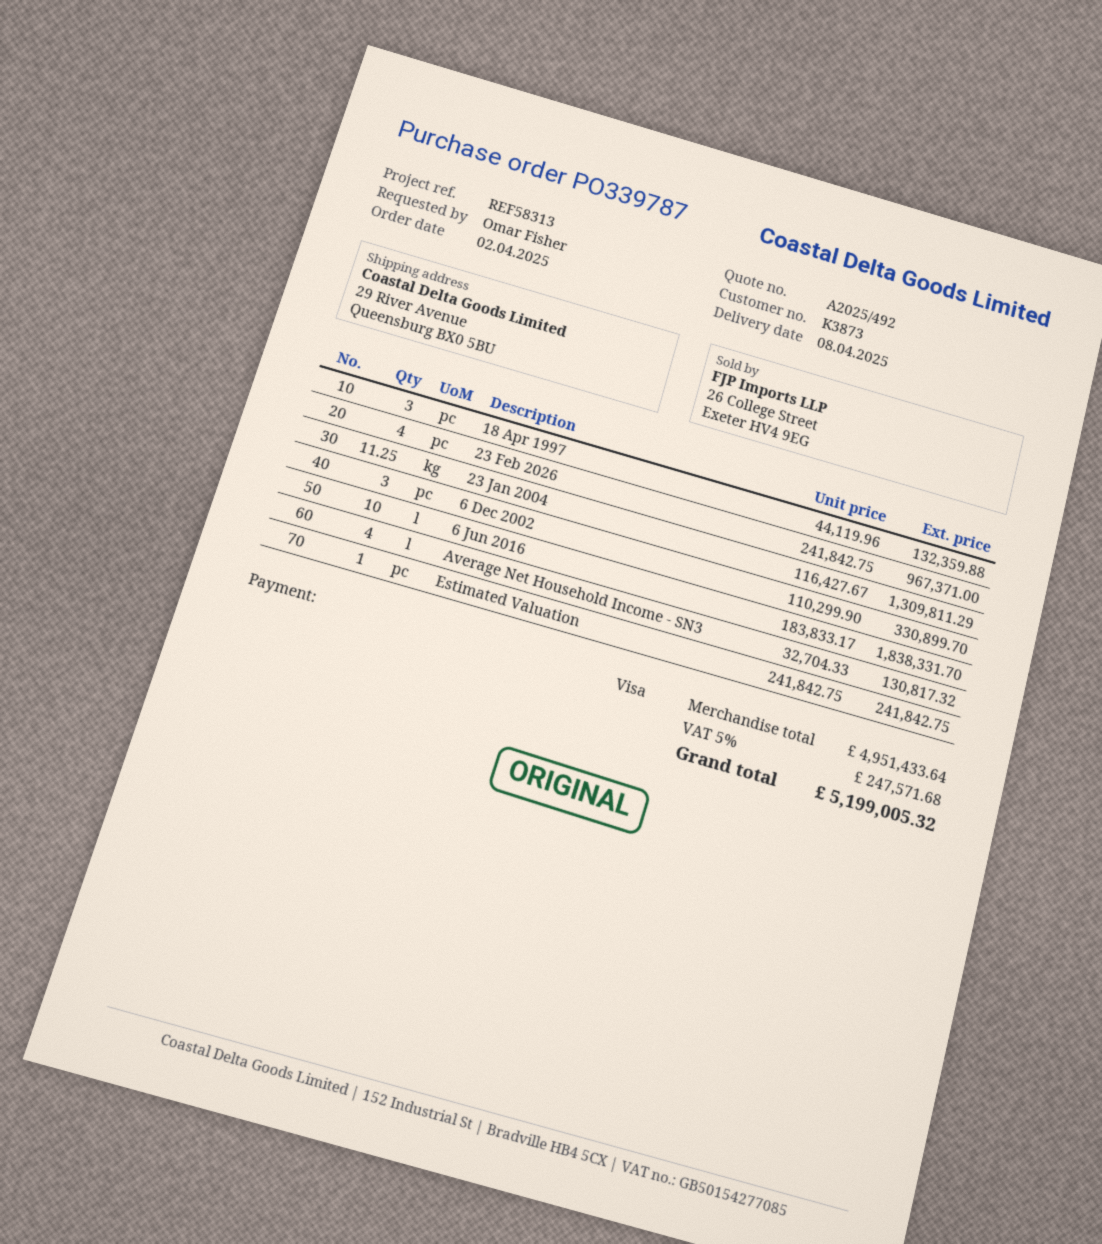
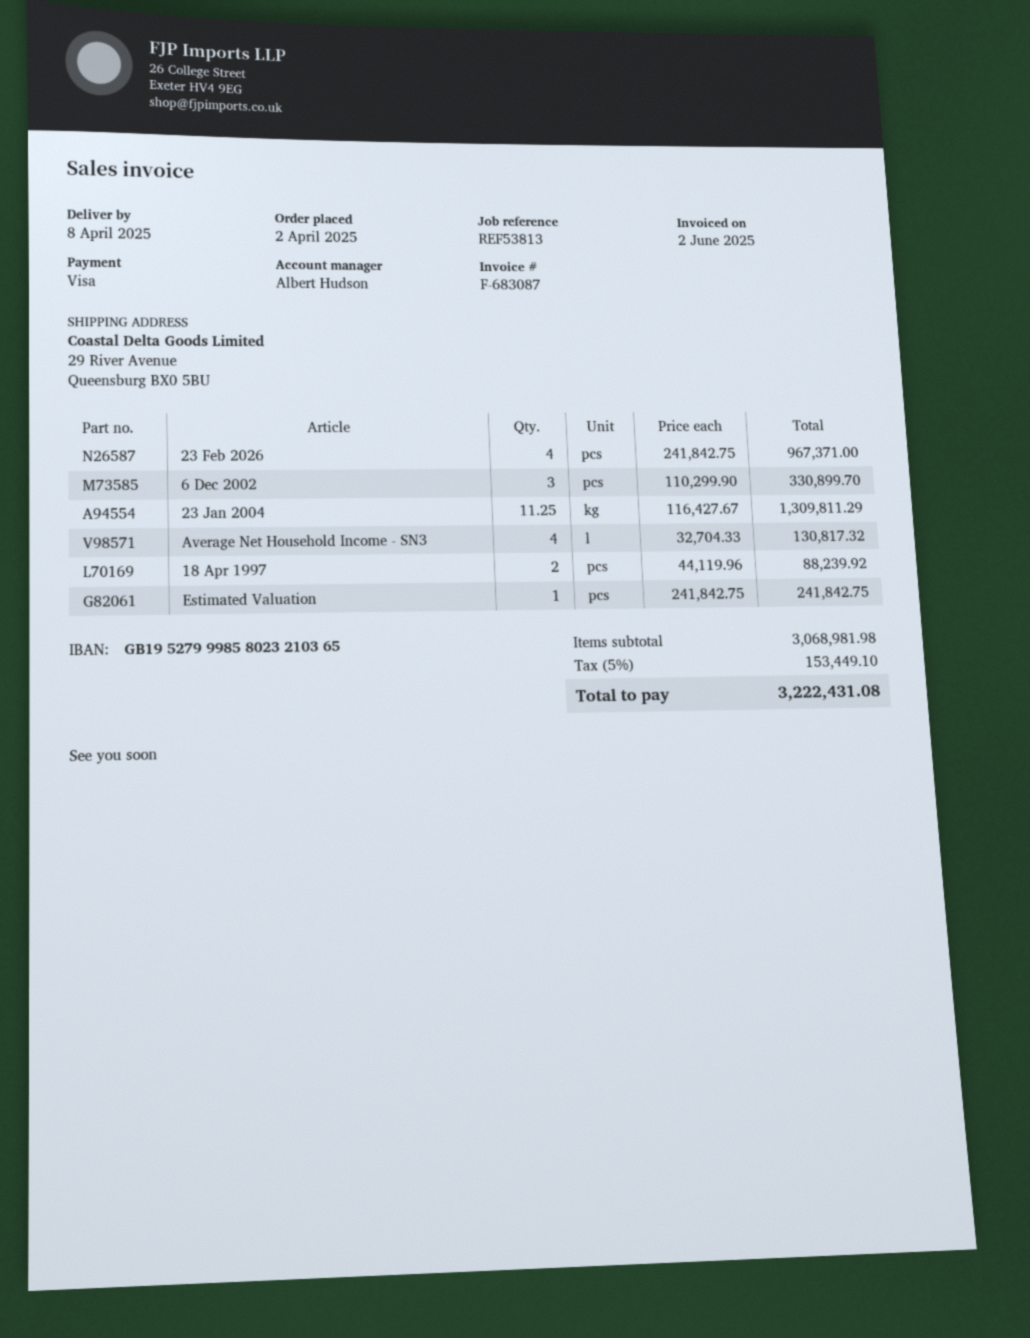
reference: REF58313 -> REF53813
18 Apr 1997: 3 x 44119.96 = 132359.88 -> 2 x 44119.96 = 88239.92
6 Jun 2016: 10 x 183833.17 = 1838331.70 -> none
subtotal: 4951433.64 -> 3068981.98
tax: 5% = 247571.68 -> 5% = 153449.10
total: 5199005.32 -> 3222431.08

